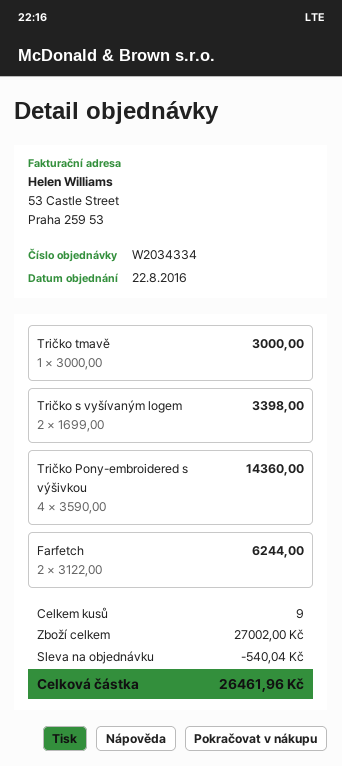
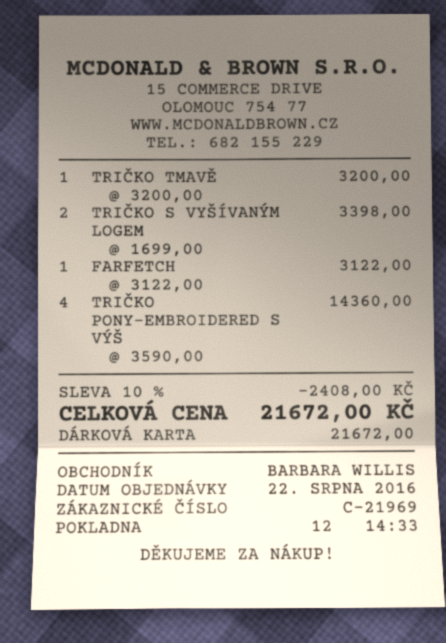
Tričko tmavě: 1 x 3000.00 = 3000.00 -> 1 x 3200.00 = 3200.00
Farfetch: 2 x 3122.00 = 6244.00 -> 1 x 3122.00 = 3122.00
discount: 540.04 -> 2408.00
total: 26461.96 -> 21672.00

